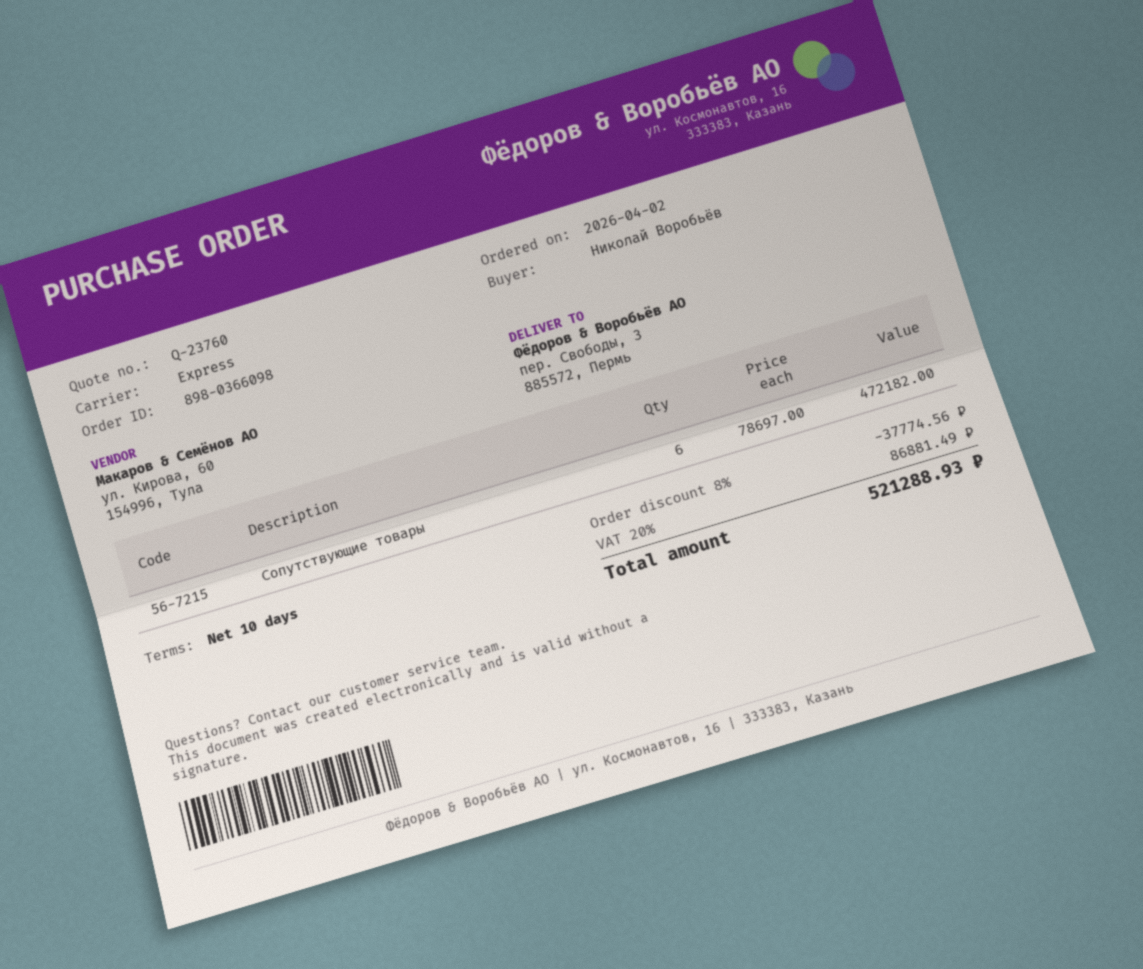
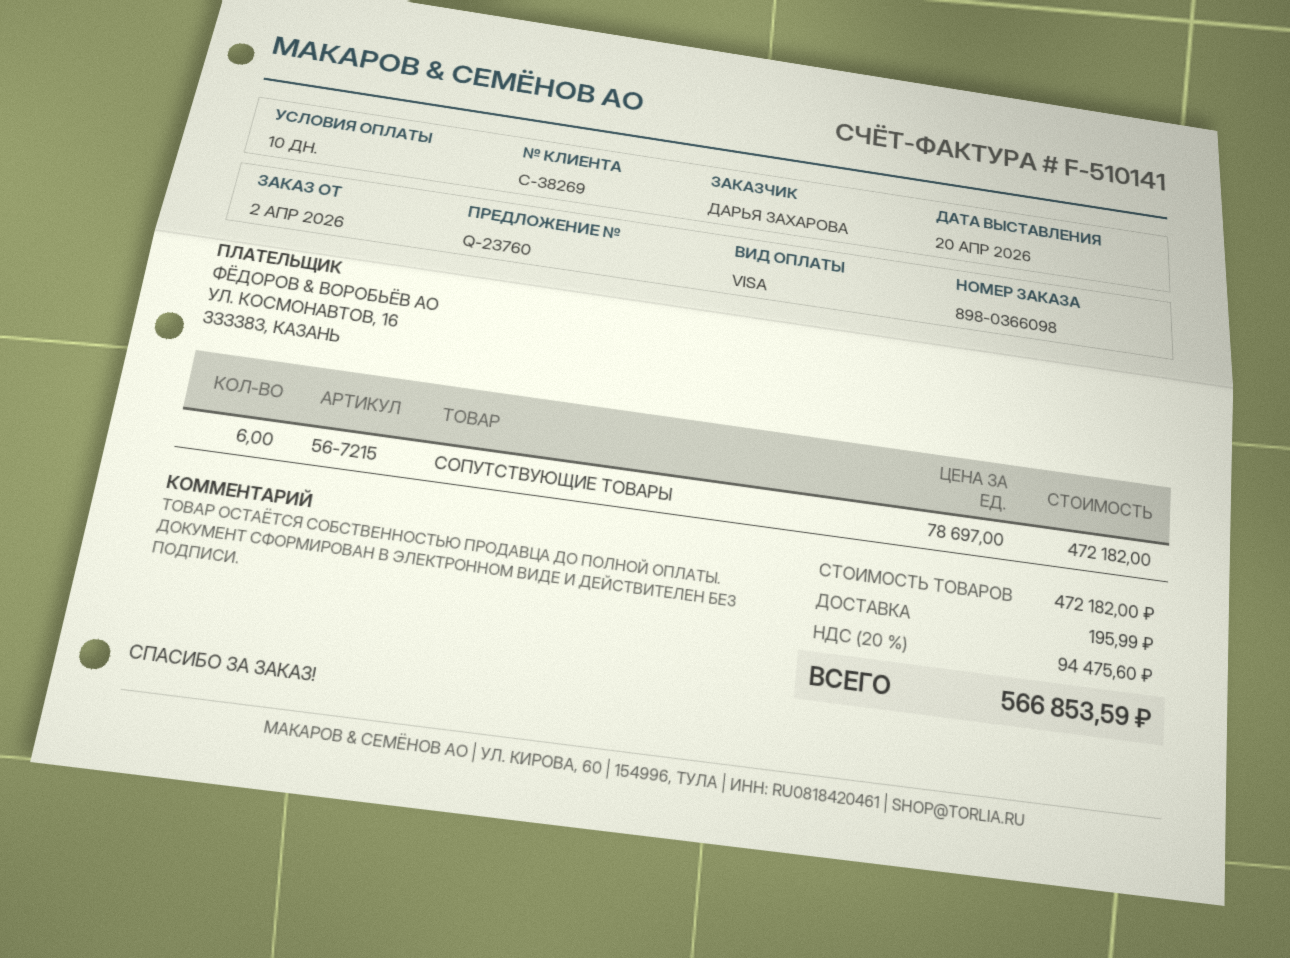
ordered by: Николай Воробьёв -> ДАРЬЯ ЗАХАРОВА
discount: 8% = 37774.56 -> none
shipping: none -> 195.99
tax: 20% = 86881.49 -> 20% = 94475.60
total: 521288.93 -> 566853.59

